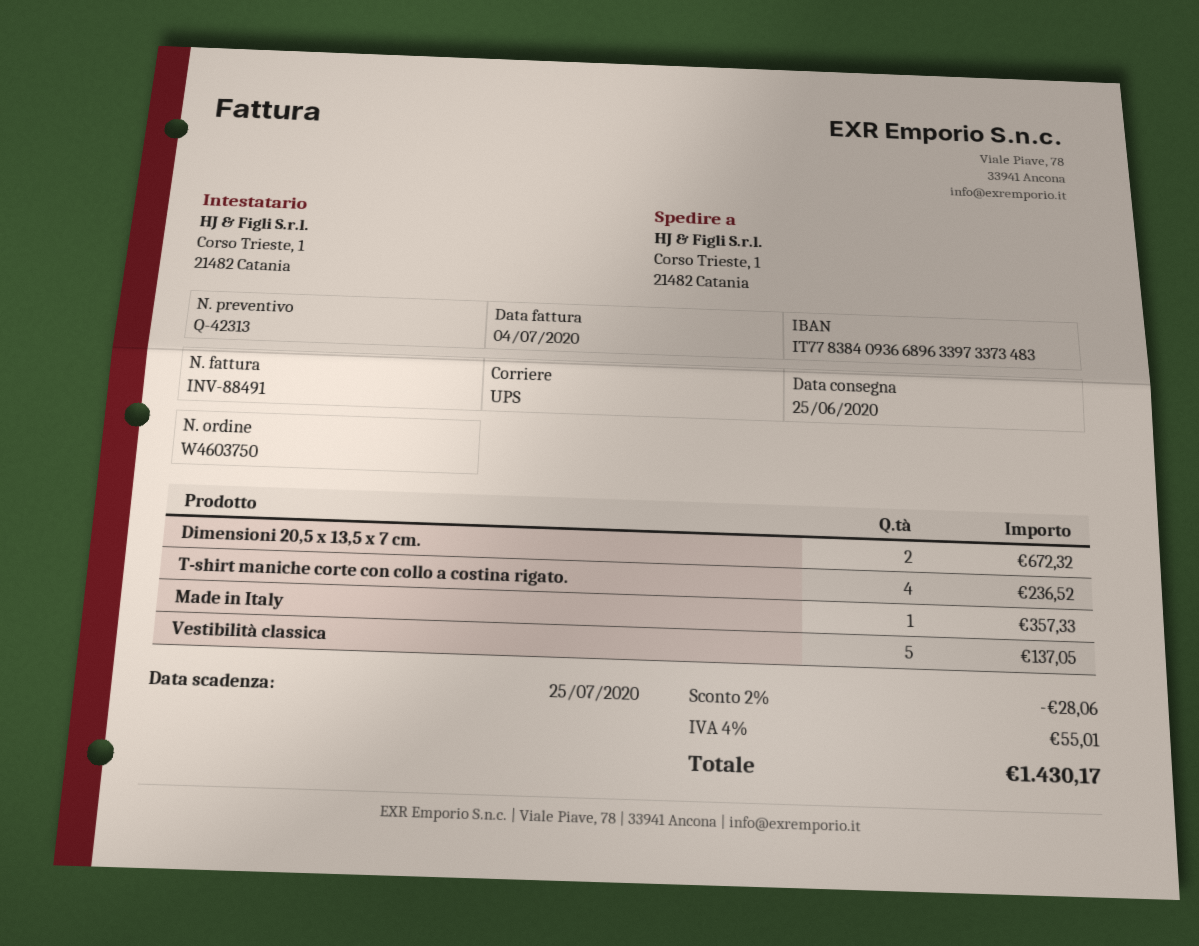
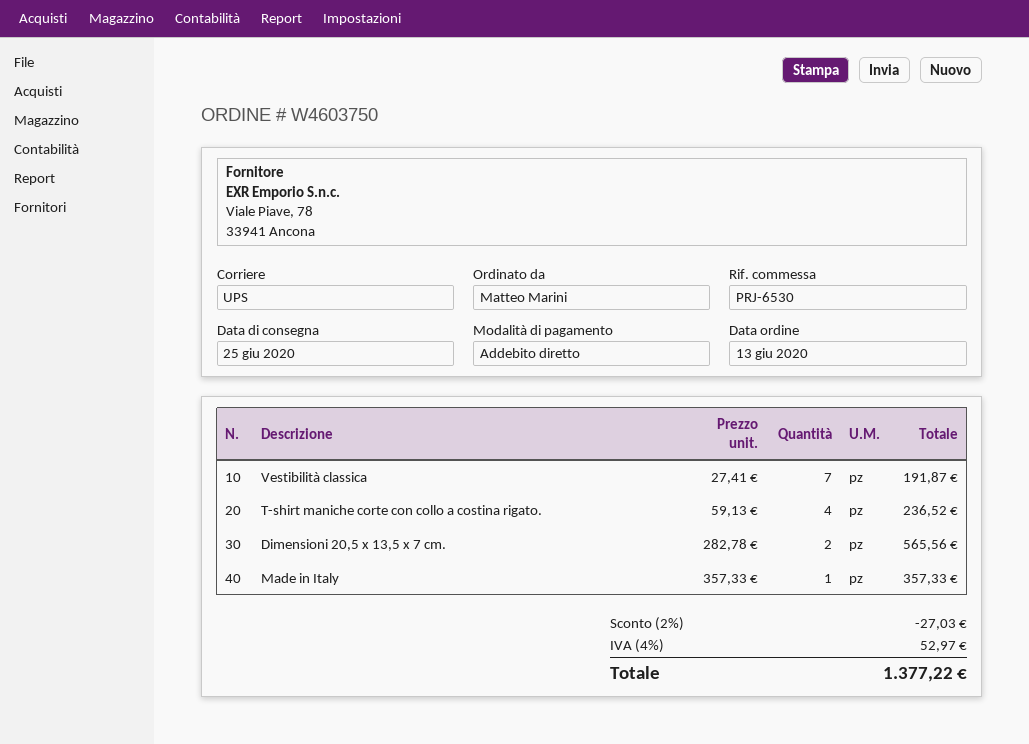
Dimensioni 20,5 x 13,5 x 7 cm.: 2 for 672.32 -> 2 for 565.56
Vestibilità classica: 5 for 137.05 -> 7 for 191.87
discount: 2% = 28.06 -> 2% = 27.03
tax: 4% = 55.01 -> 4% = 52.97
total: 1430.17 -> 1377.22

